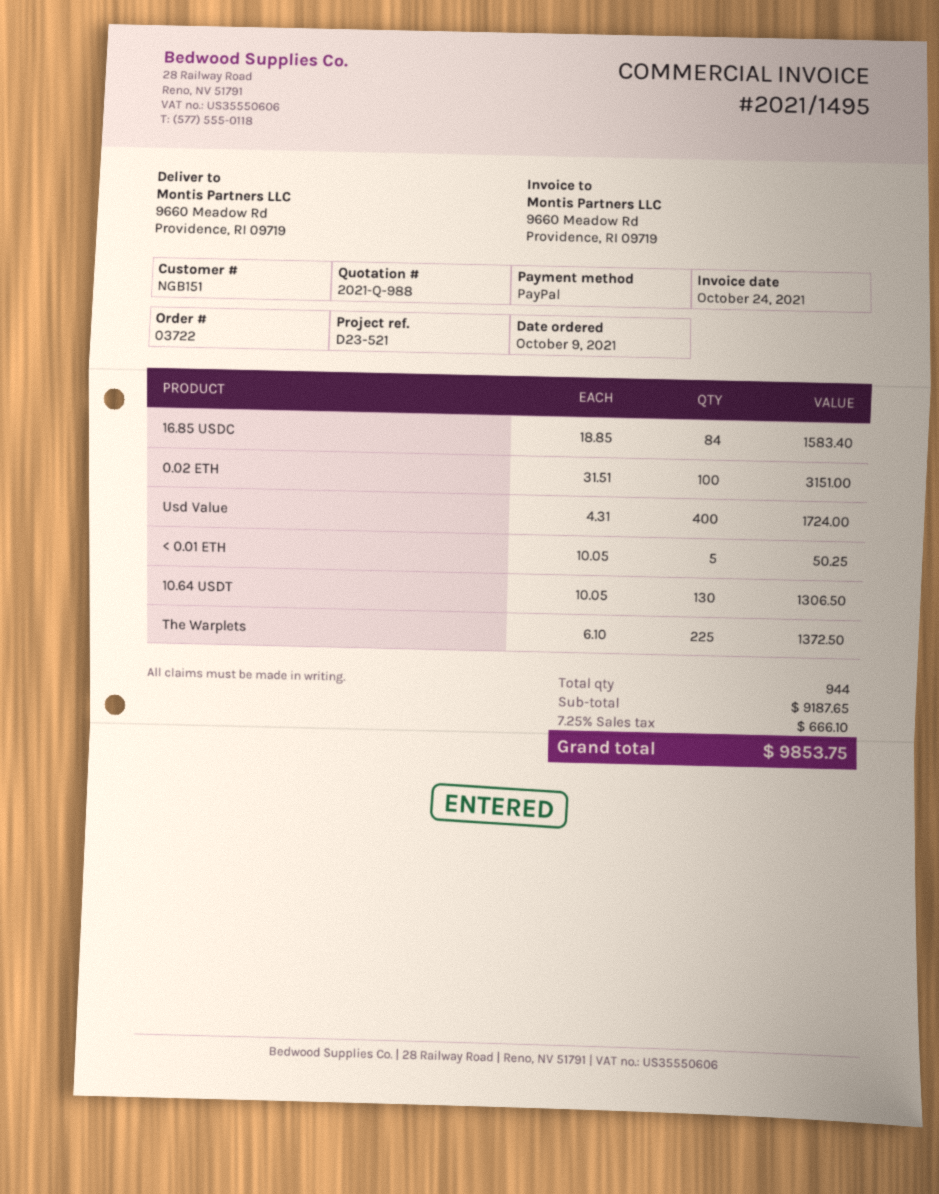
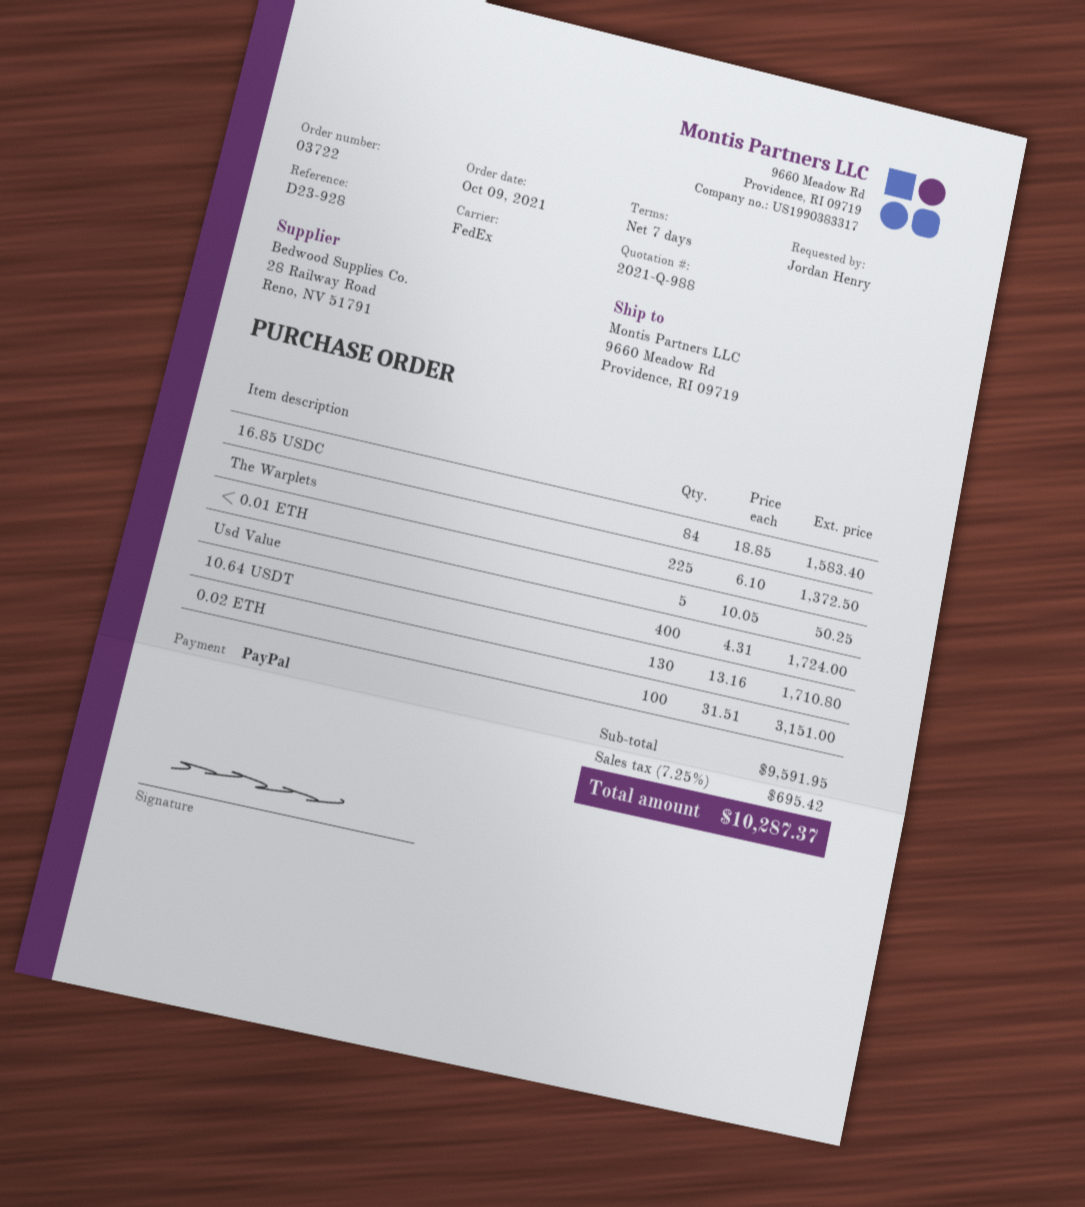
reference: D23-521 -> D23-928
10.64 USDT: 130 x 10.05 = 1306.50 -> 130 x 13.16 = 1710.80
subtotal: 9187.65 -> 9591.95
tax: 7.25% = 666.10 -> 7.25% = 695.42
total: 9853.75 -> 10287.37

